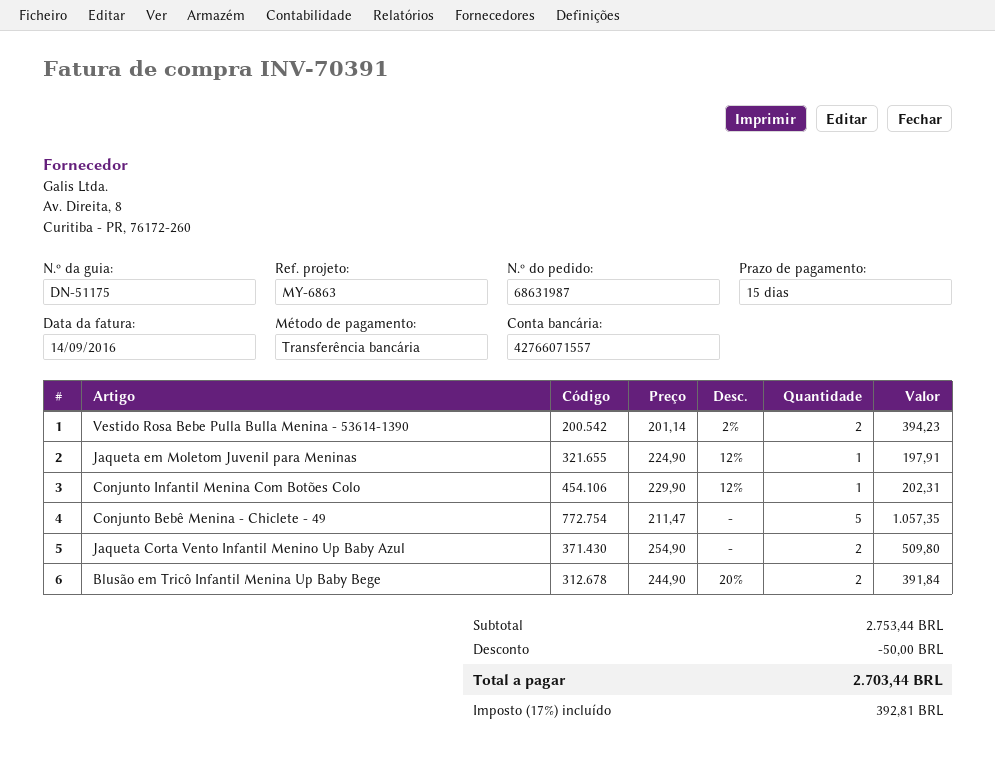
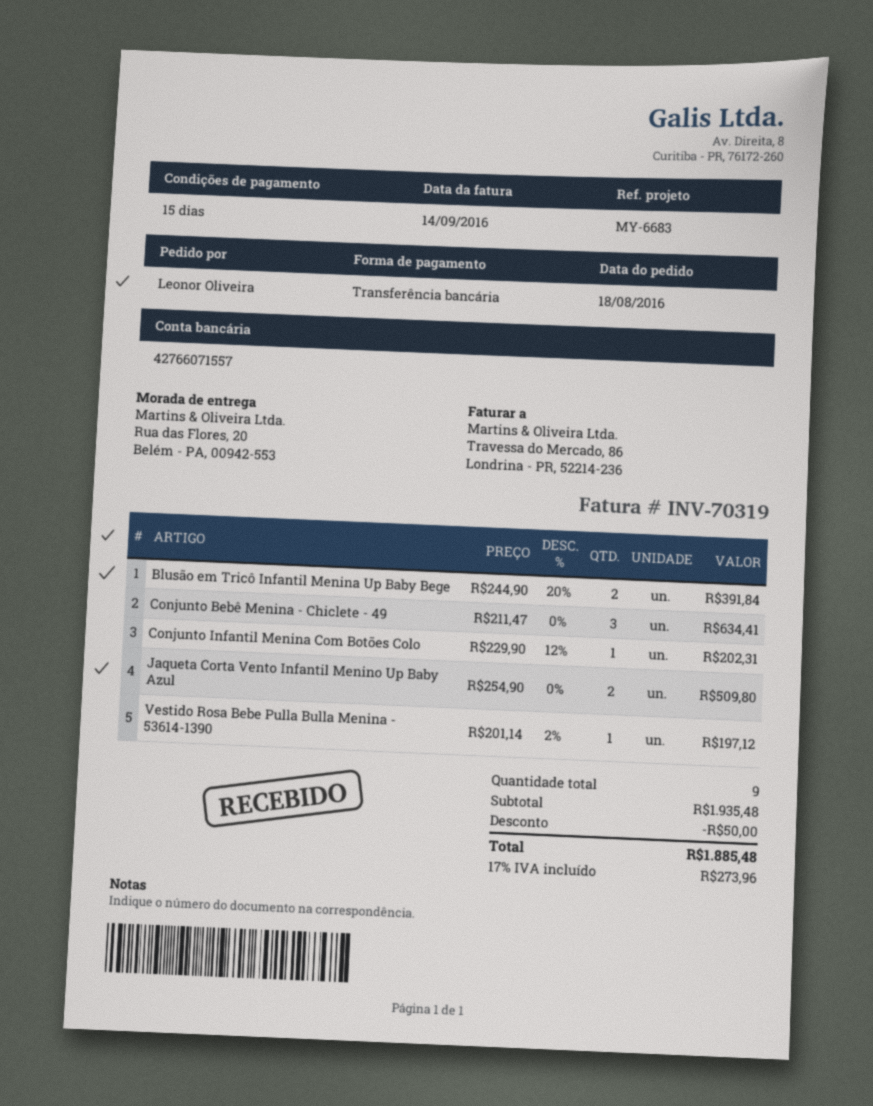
invoice number: INV-70391 -> INV-70319
reference: MY-6863 -> MY-6683
Vestido Rosa Bebe Pulla Bulla Menina - 53614-1390: 2 x 201.14 - 2% = 394.23 -> 1 x 201.14 - 2% = 197.12
Jaqueta em Moletom Juvenil para Meninas: 1 x 224.90 - 12% = 197.91 -> none
Conjunto Bebê Menina - Chiclete - 49: 5 x 211.47 = 1057.35 -> 3 x 211.47 = 634.41
subtotal: 2753.44 -> 1935.48
tax: 17% = 392.81 -> 17% = 273.96
total: 2703.44 -> 1885.48

